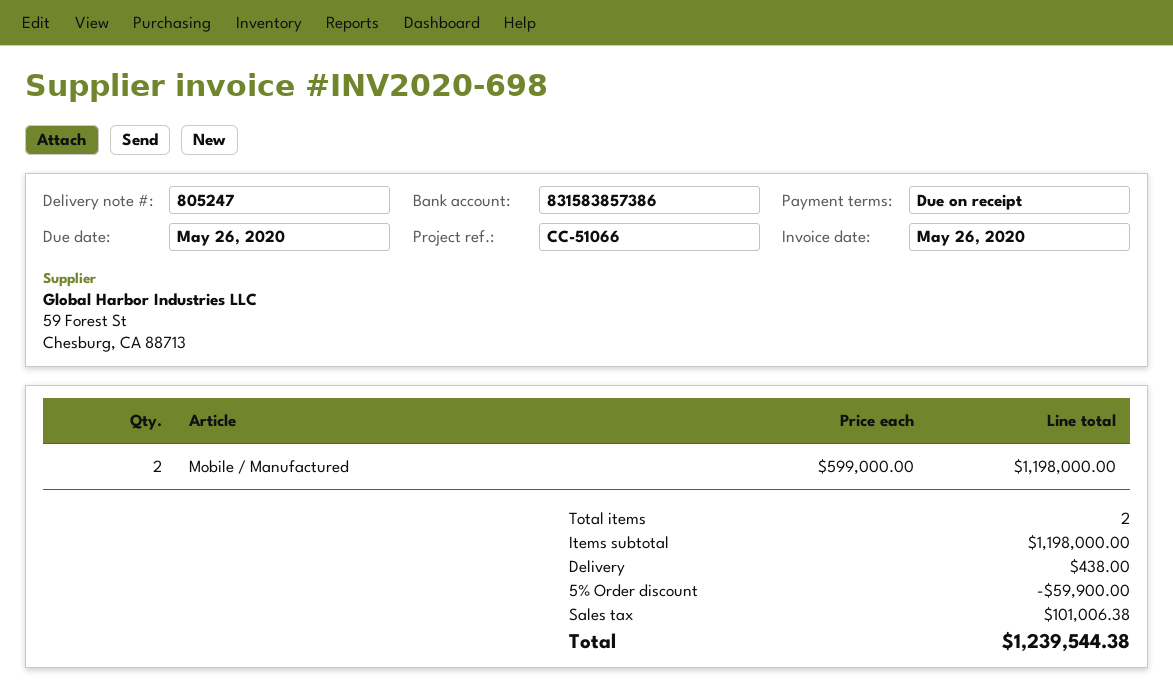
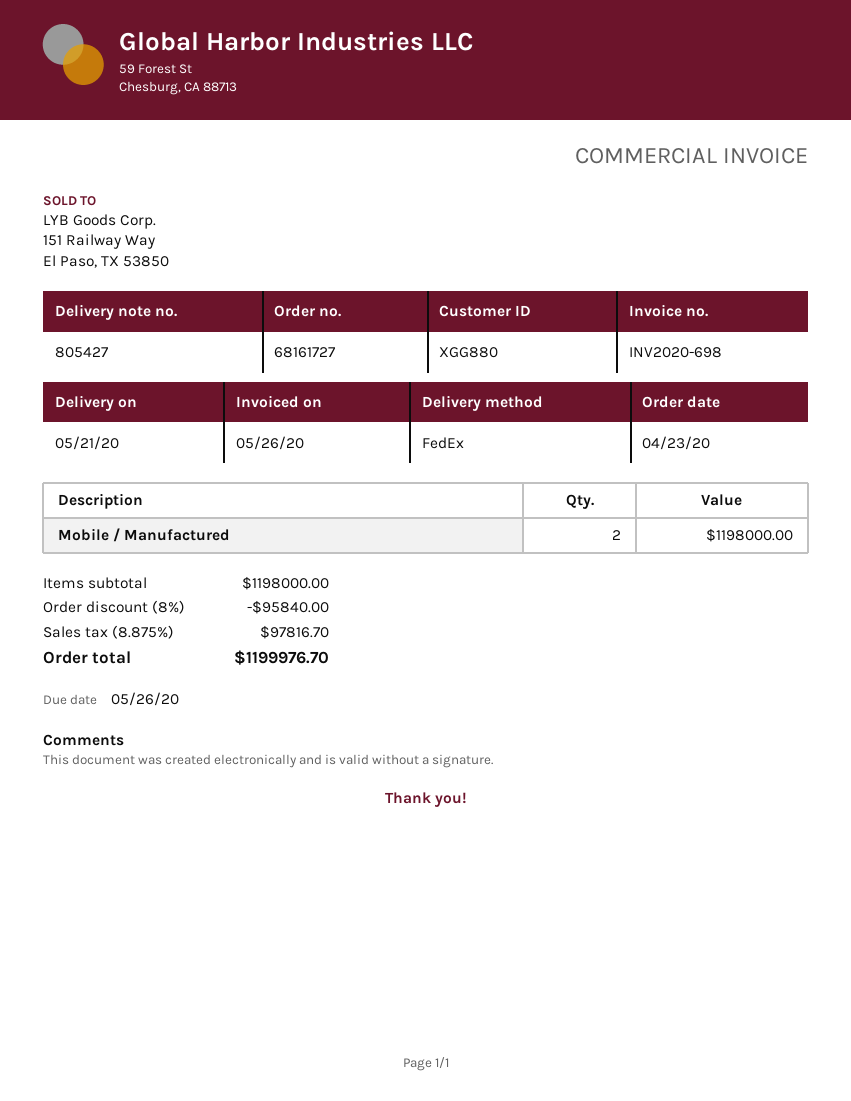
delivery note number: 805247 -> 805427
discount: 5% = 59900.00 -> 8% = 95840.00
shipping: 438.00 -> none
tax: 101006.38 -> 97816.70
total: 1239544.38 -> 1199976.70

